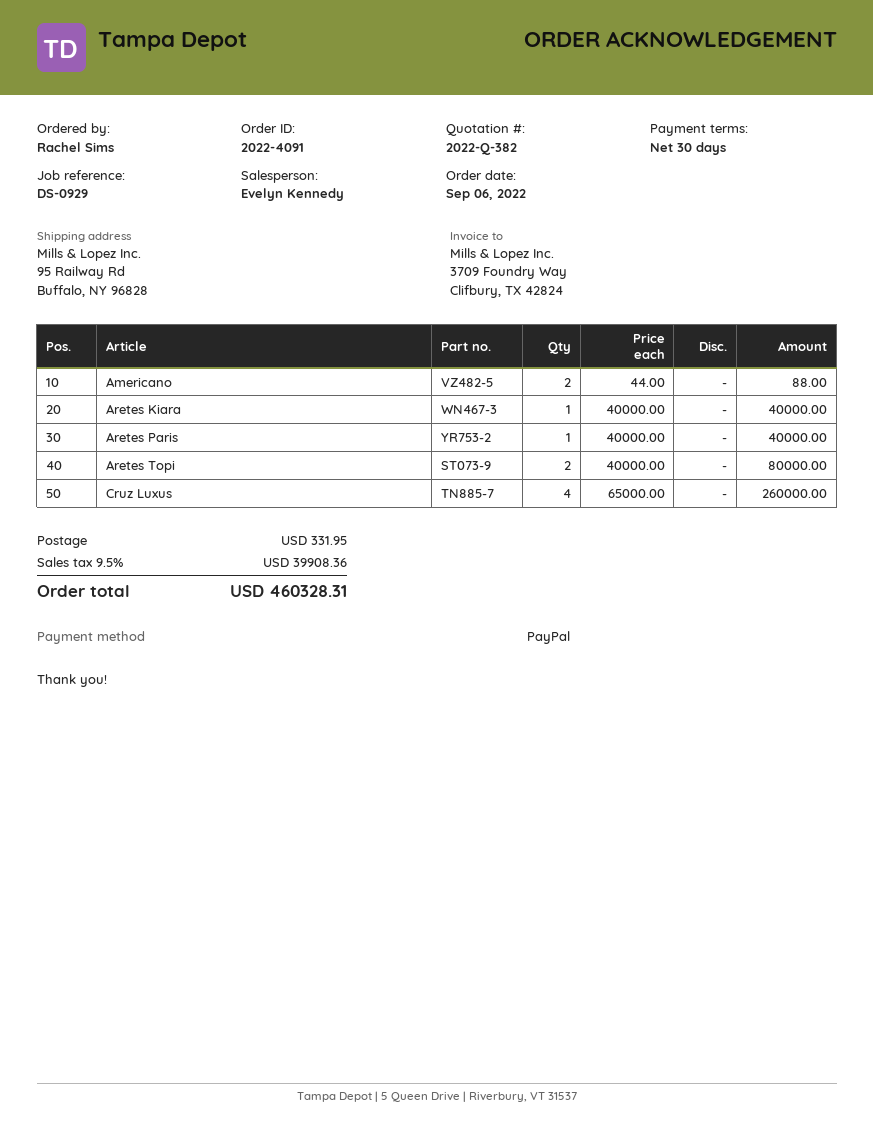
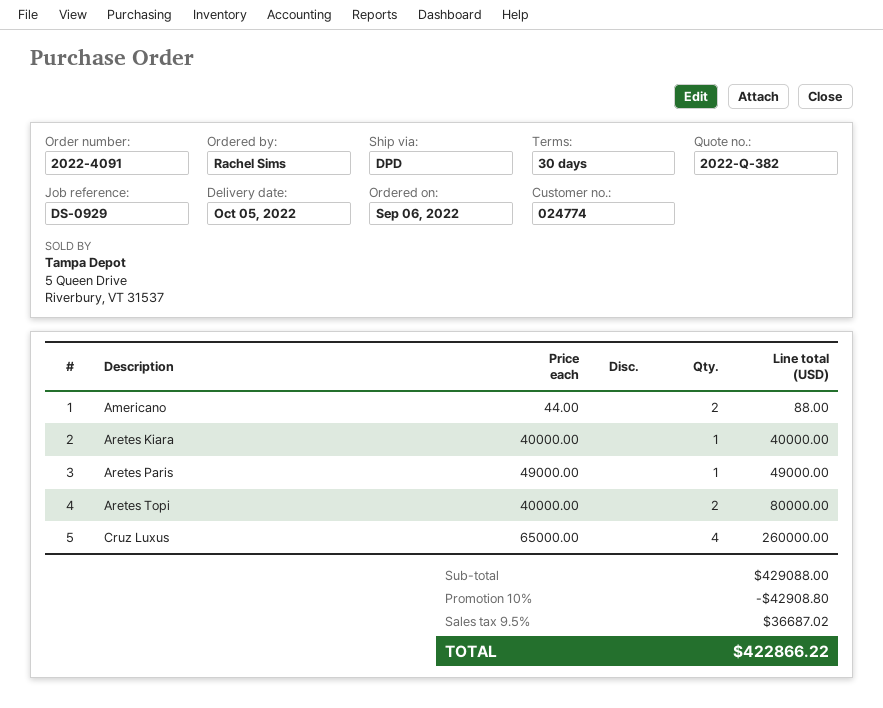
Aretes Paris: 1 x 40000.00 = 40000.00 -> 1 x 49000.00 = 49000.00
discount: none -> 10% = 42908.80
shipping: 331.95 -> none
tax: 9.5% = 39908.36 -> 9.5% = 36687.02
total: 460328.31 -> 422866.22

